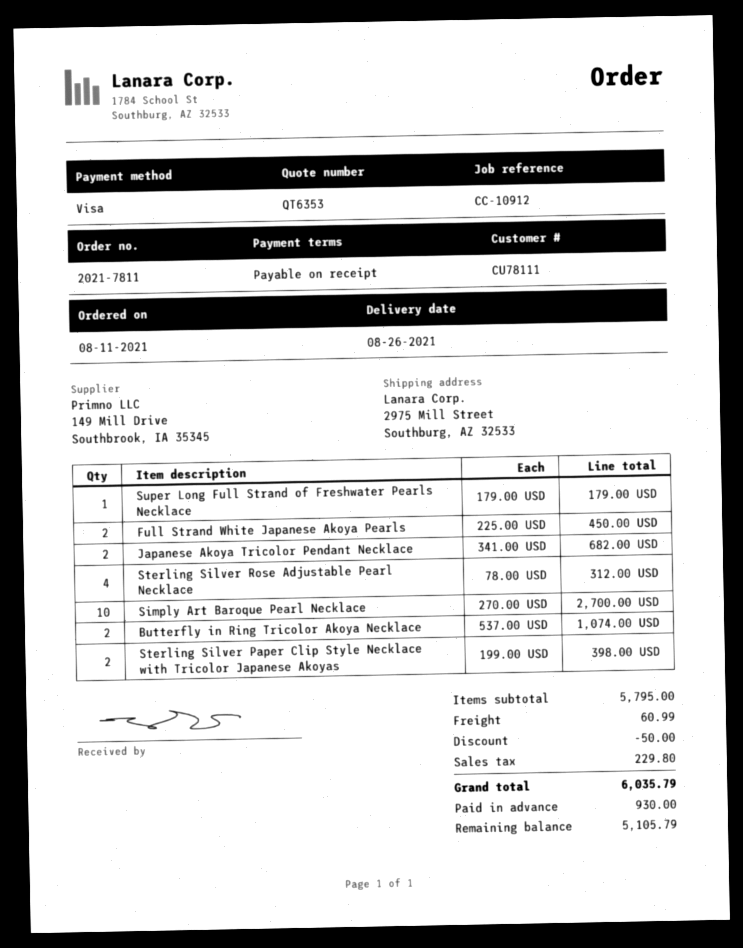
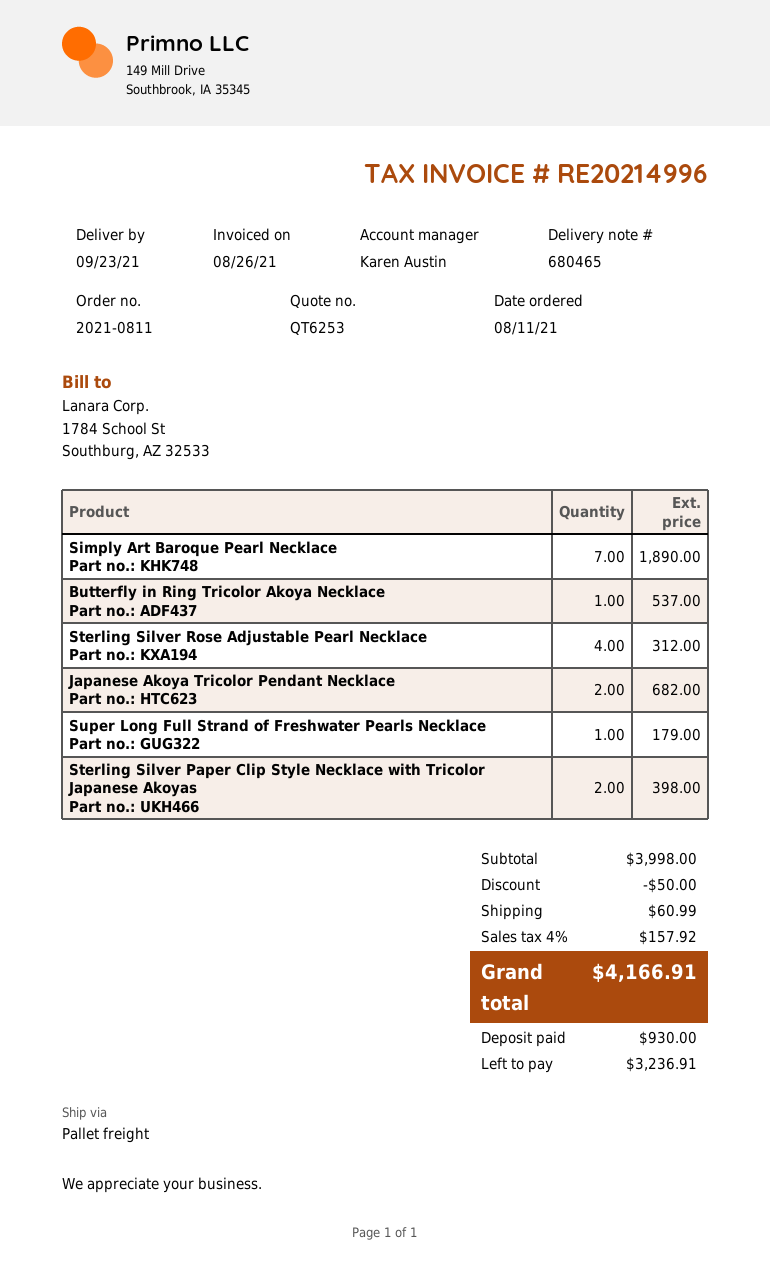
quote number: QT6353 -> QT6253
order number: 2021-7811 -> 2021-0811
delivery date: 2021-08-26 -> 2021-09-23
Full Strand White Japanese Akoya Pearls: 2 for 450.00 -> none
Simply Art Baroque Pearl Necklace: 10 for 2700.00 -> 7 for 1890.00
Butterfly in Ring Tricolor Akoya Necklace: 2 for 1074.00 -> 1 for 537.00
subtotal: 5795.00 -> 3998.00
tax: 229.80 -> 157.92
total: 6035.79 -> 4166.91
balance: 5105.79 -> 3236.91

